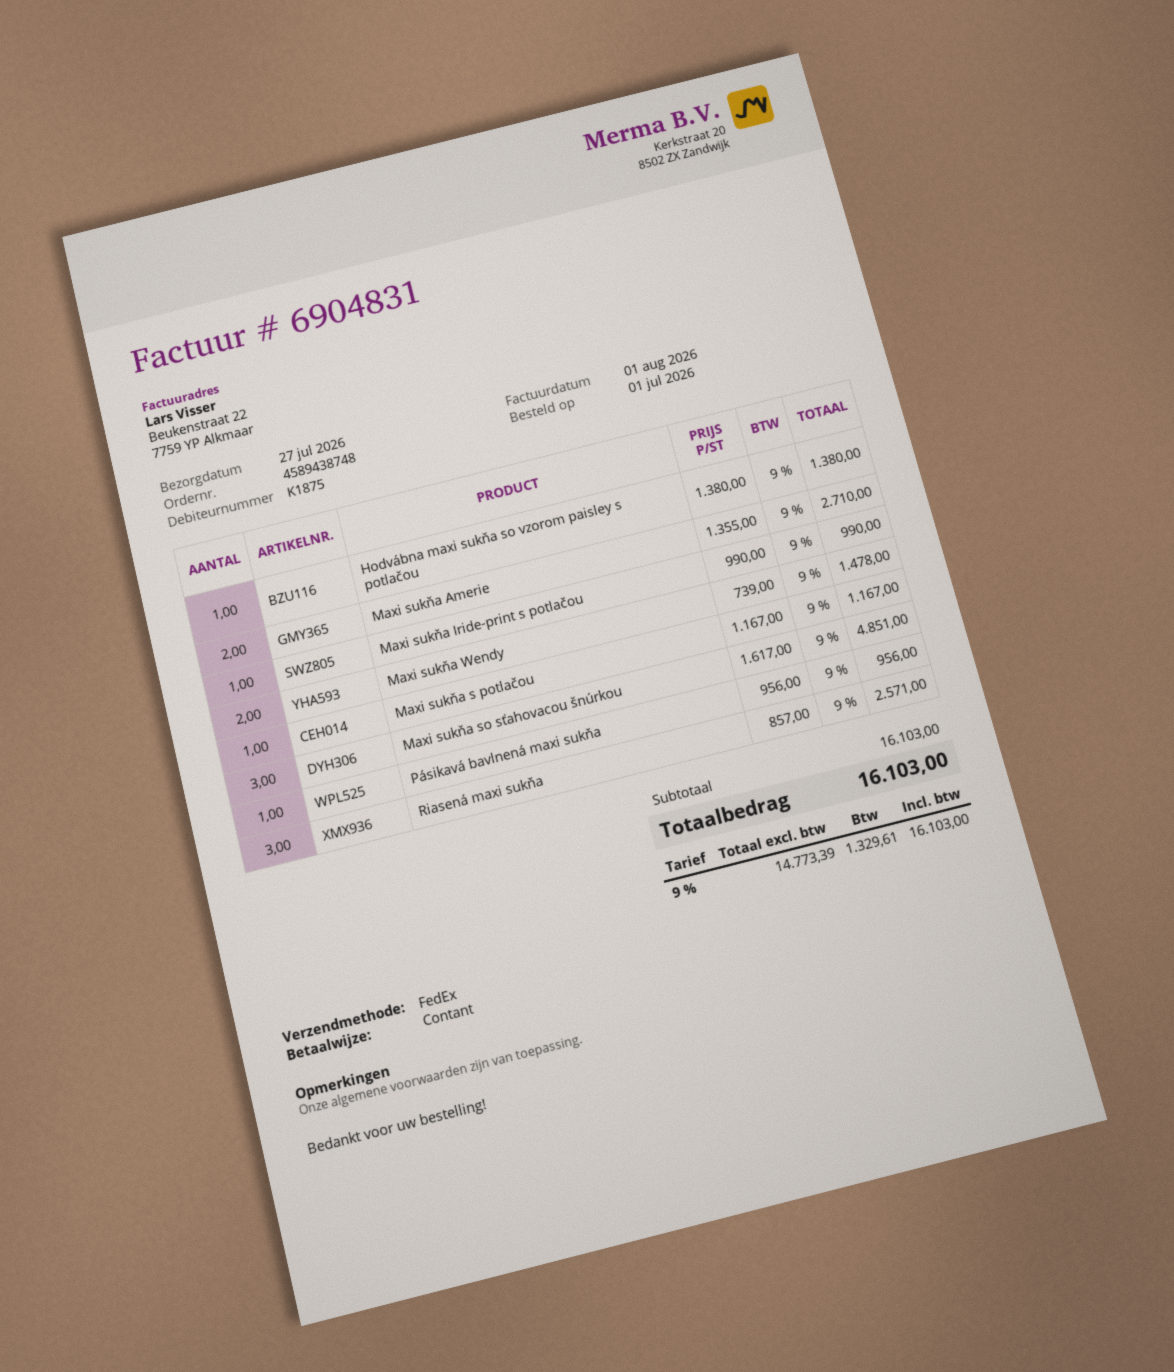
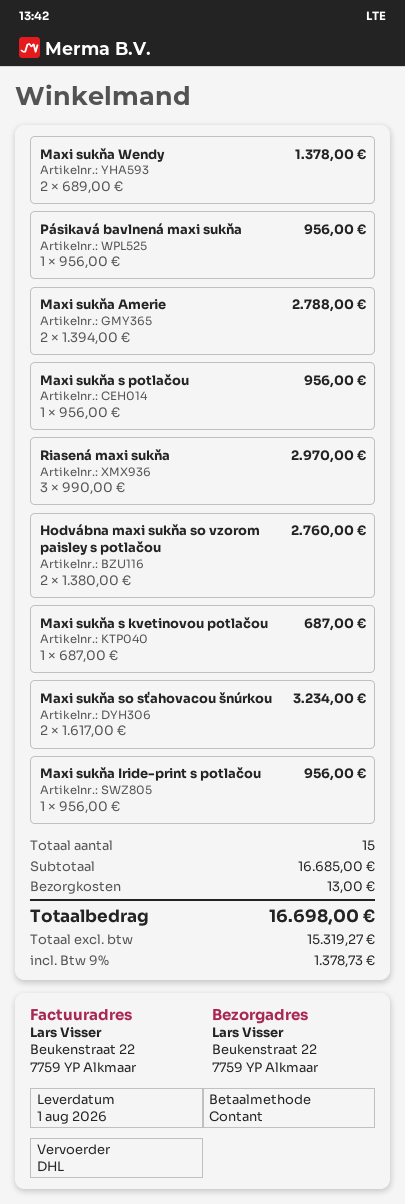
delivery date: 2026-07-27 -> 2026-08-01
shipping method: FedEx -> DHL
Hodvábna maxi sukňa so vzorom paisley s potlačou: 1 x 1380.00 = 1380.00 -> 2 x 1380.00 = 2760.00
Maxi sukňa Amerie: 2 x 1355.00 = 2710.00 -> 2 x 1394.00 = 2788.00
Maxi sukňa Iride-print s potlačou: 1 x 990.00 = 990.00 -> 1 x 956.00 = 956.00
Maxi sukňa Wendy: 2 x 739.00 = 1478.00 -> 2 x 689.00 = 1378.00
Maxi sukňa s potlačou: 1 x 1167.00 = 1167.00 -> 1 x 956.00 = 956.00
Maxi sukňa so sťahovacou šnúrkou: 3 x 1617.00 = 4851.00 -> 2 x 1617.00 = 3234.00
Riasená maxi sukňa: 3 x 857.00 = 2571.00 -> 3 x 990.00 = 2970.00
Maxi sukňa s kvetinovou potlačou: none -> 1 x 687.00 = 687.00
subtotal: 16103.00 -> 16685.00
shipping: none -> 13.00
net: 14773.39 -> 15319.27
tax: 9% = 1329.61 -> 9% = 1378.73
total: 16103.00 -> 16698.00

